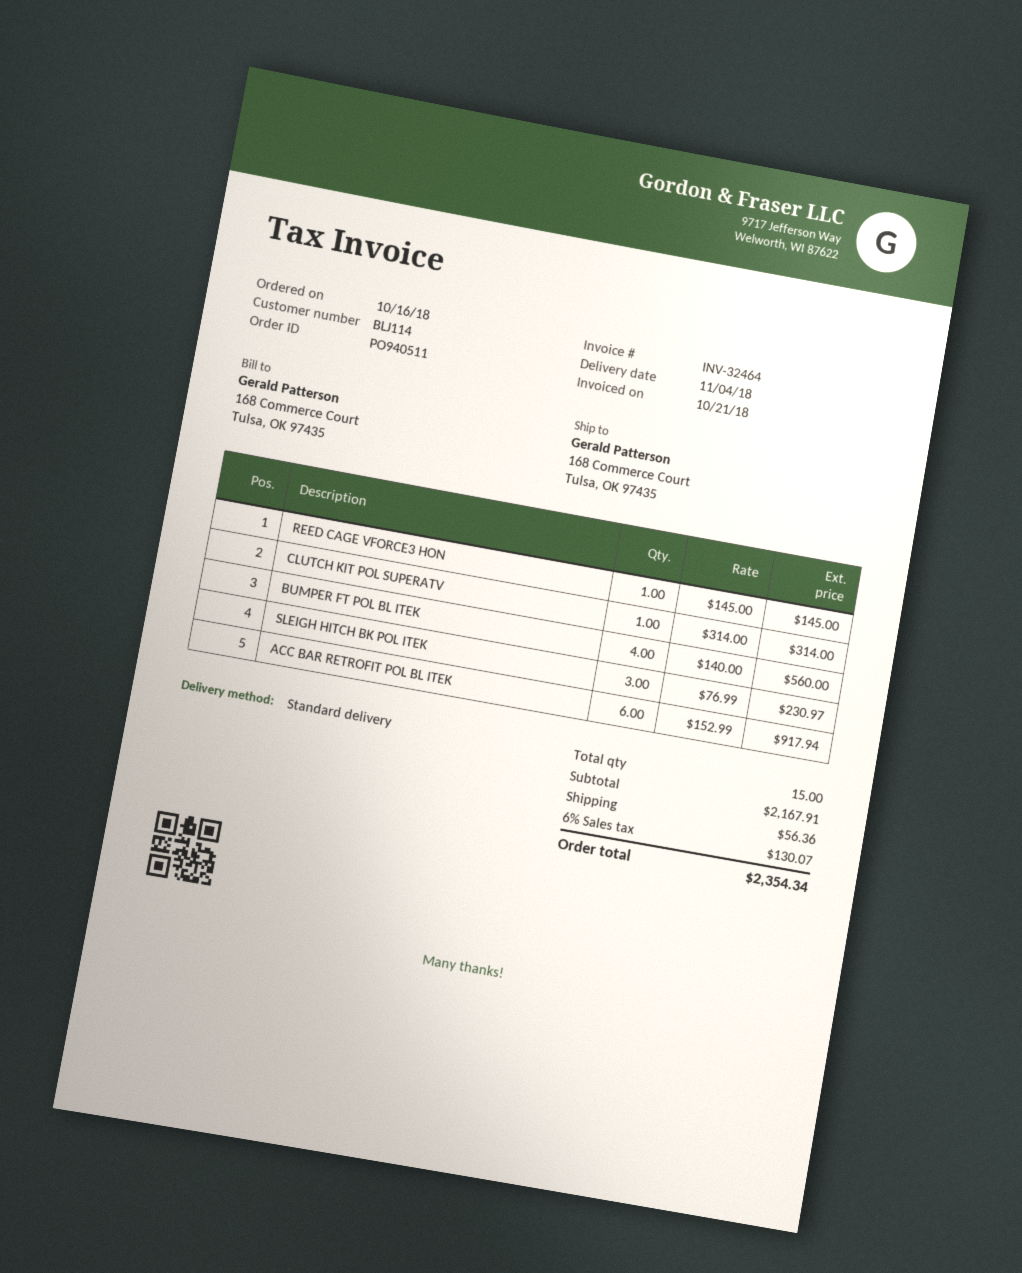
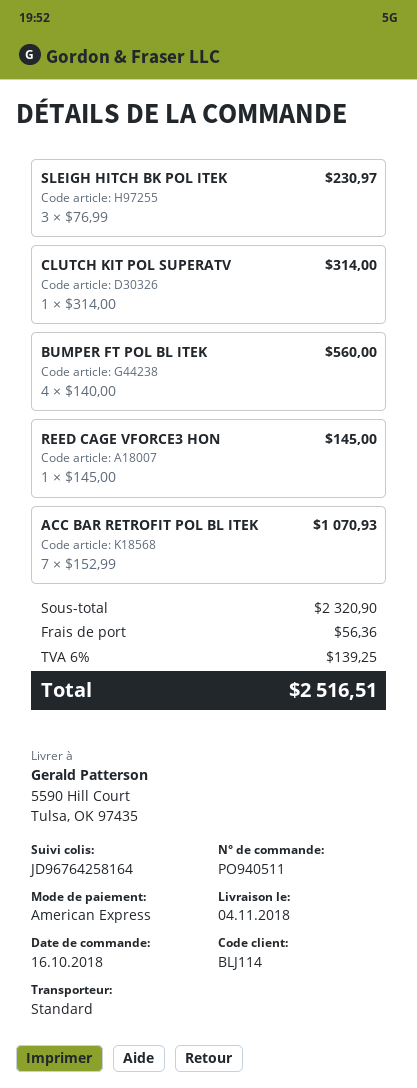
ship to: 168 Commerce Court, Tulsa, OK 97435 -> 5590 Hill Court, Tulsa, OK 97435
ACC BAR RETROFIT POL BL ITEK: 6 x 152.99 = 917.94 -> 7 x 152.99 = 1070.93
subtotal: 2167.91 -> 2320.90
tax: 6% = 130.07 -> 6% = 139.25
total: 2354.34 -> 2516.51

